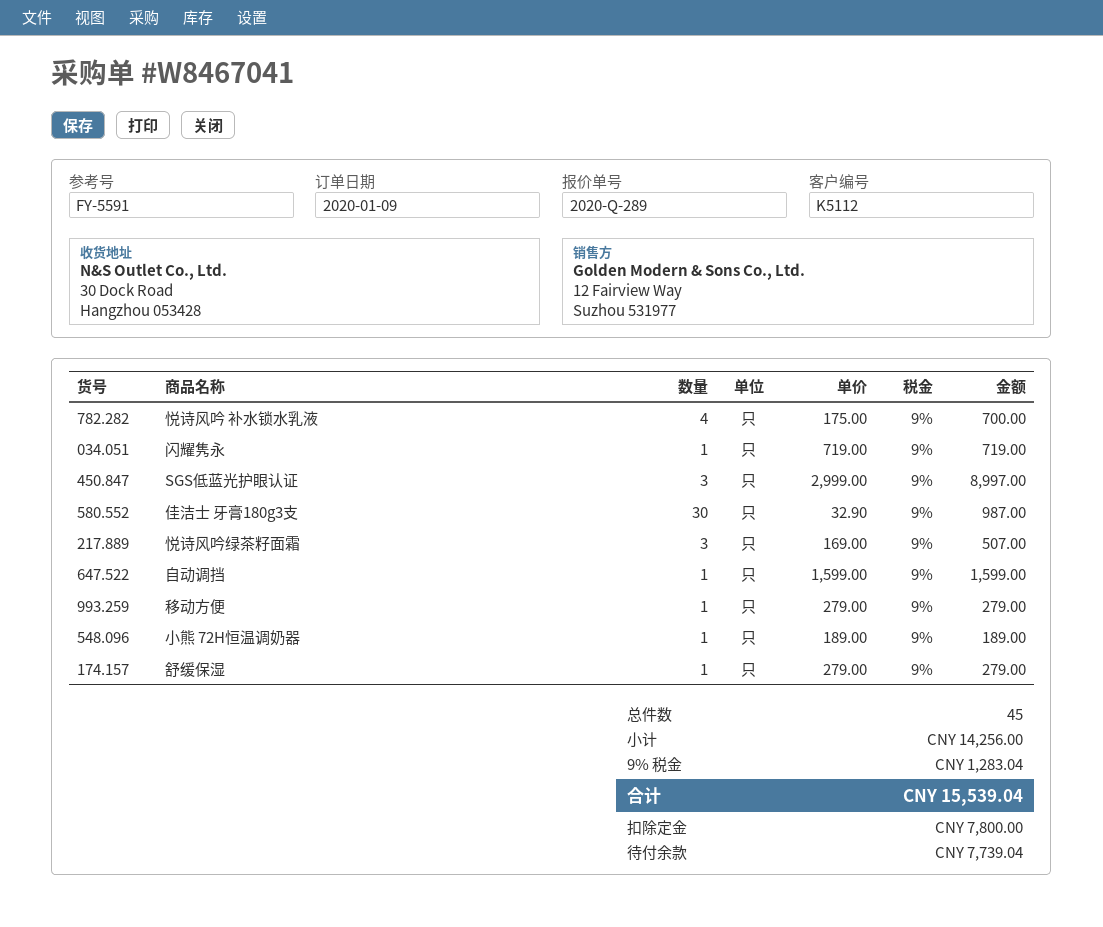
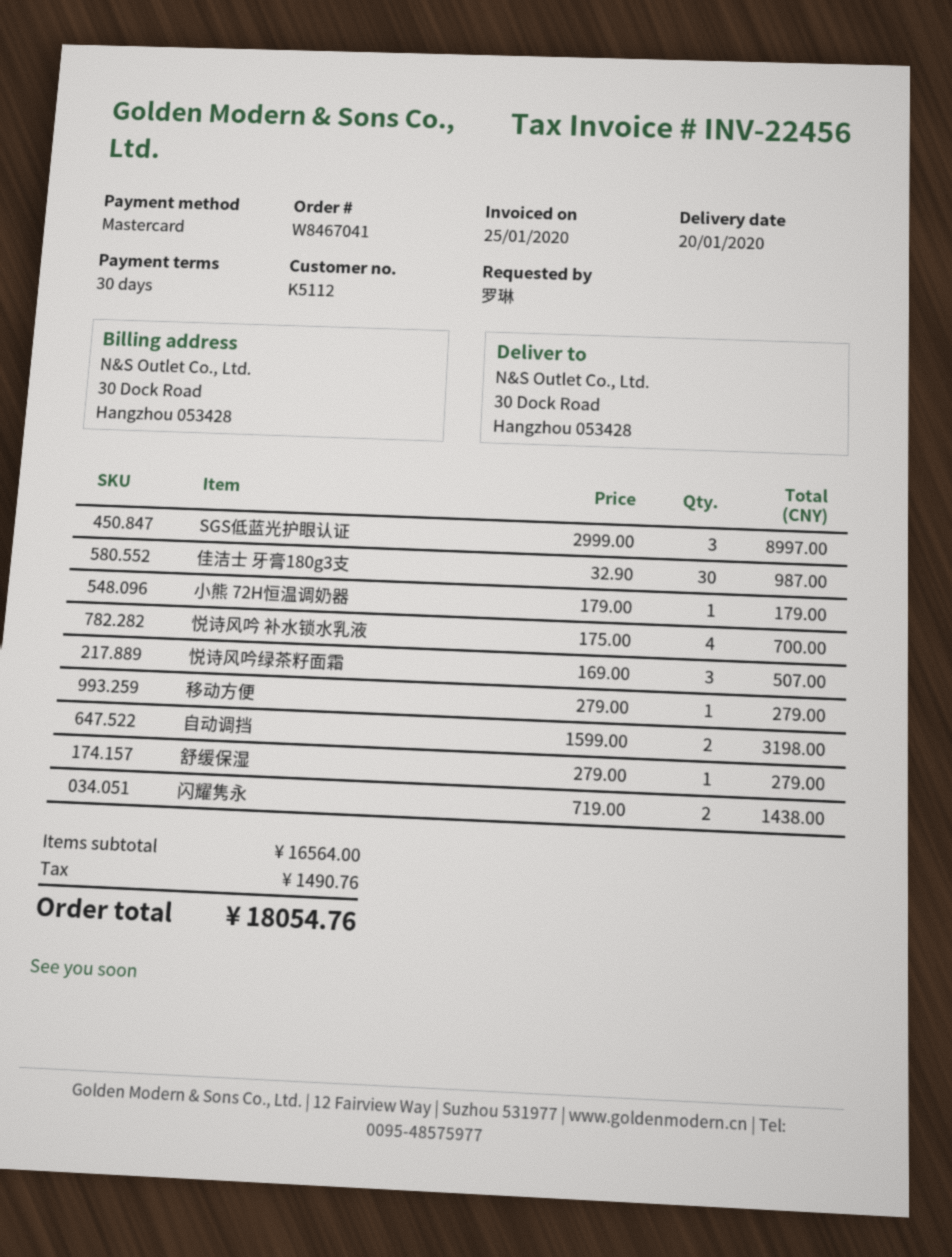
闪耀隽永: 1 x 719.00 = 719.00 -> 2 x 719.00 = 1438.00
自动调挡: 1 x 1599.00 = 1599.00 -> 2 x 1599.00 = 3198.00
小熊 72H恒温调奶器: 1 x 189.00 = 189.00 -> 1 x 179.00 = 179.00
subtotal: 14256.00 -> 16564.00
tax: 1283.04 -> 1490.76
total: 15539.04 -> 18054.76

